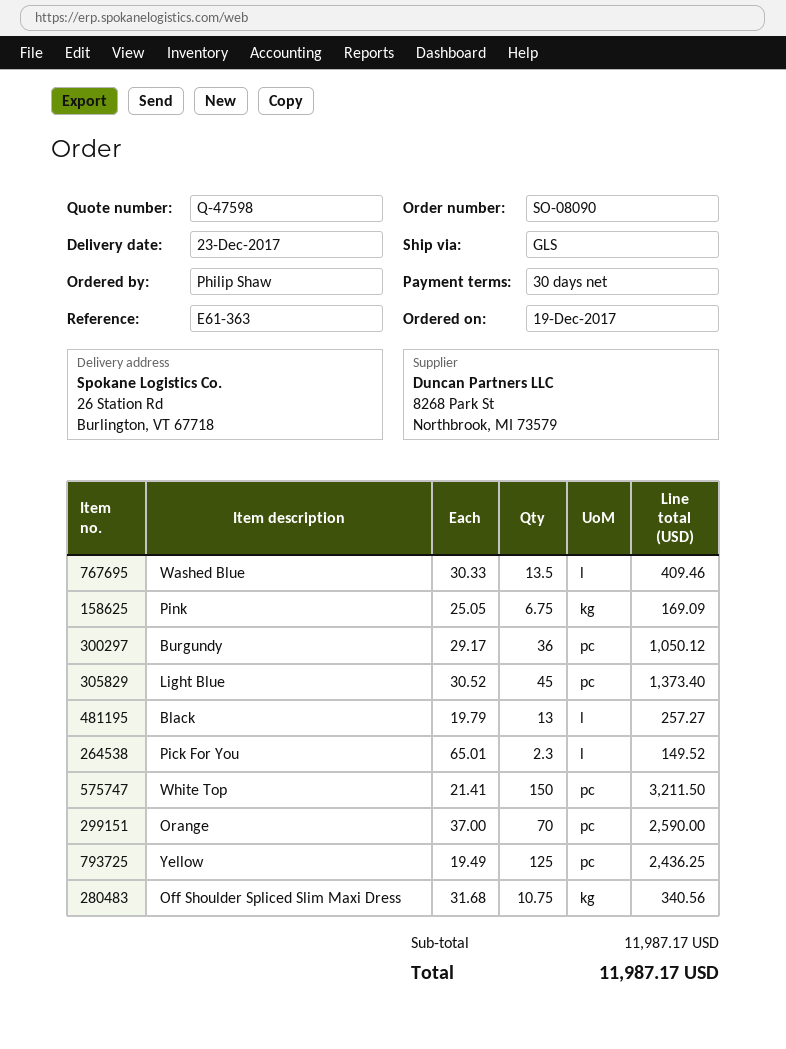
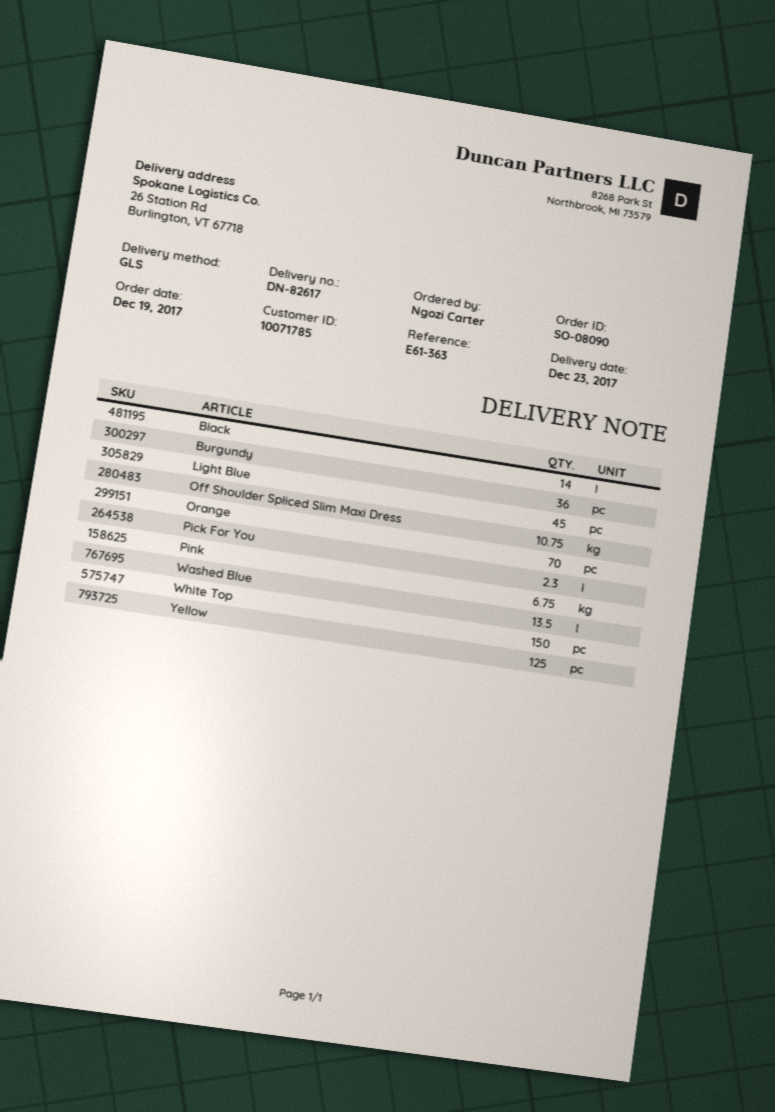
ordered by: Philip Shaw -> Ngozi Carter
Black: 13 -> 14

